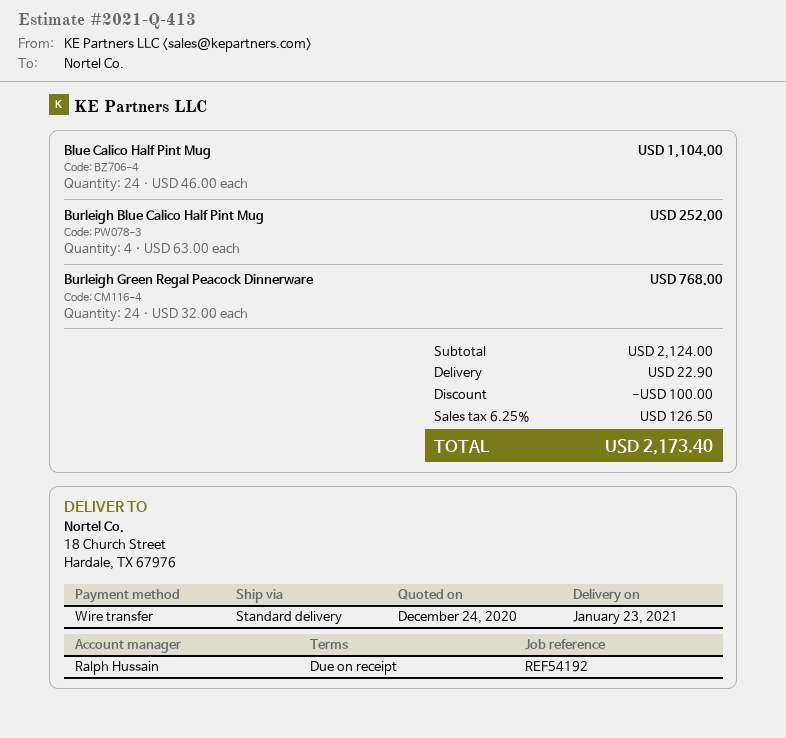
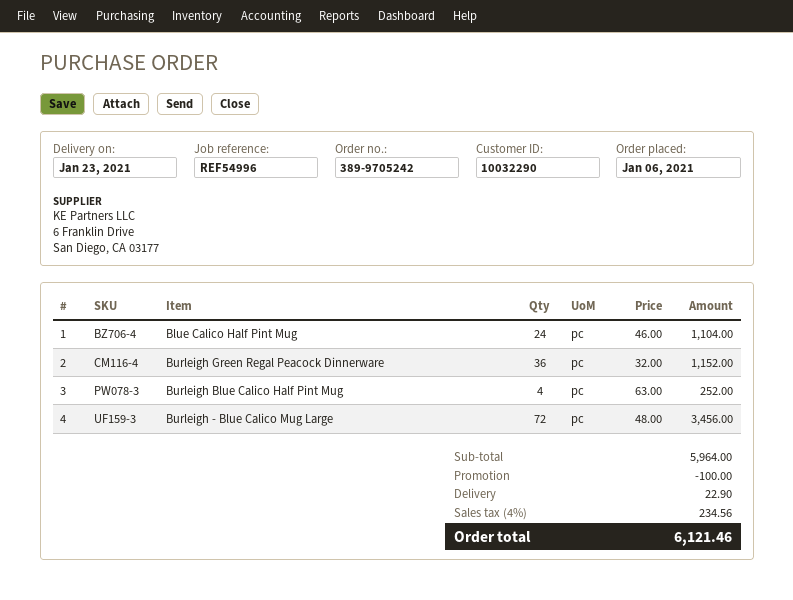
reference: REF54192 -> REF54996
Burleigh Green Regal Peacock Dinnerware: 24 x 32.00 = 768.00 -> 36 x 32.00 = 1152.00
Burleigh - Blue Calico Mug Large: none -> 72 x 48.00 = 3456.00
subtotal: 2124.00 -> 5964.00
tax: 6.25% = 126.50 -> 4% = 234.56
total: 2173.40 -> 6121.46

